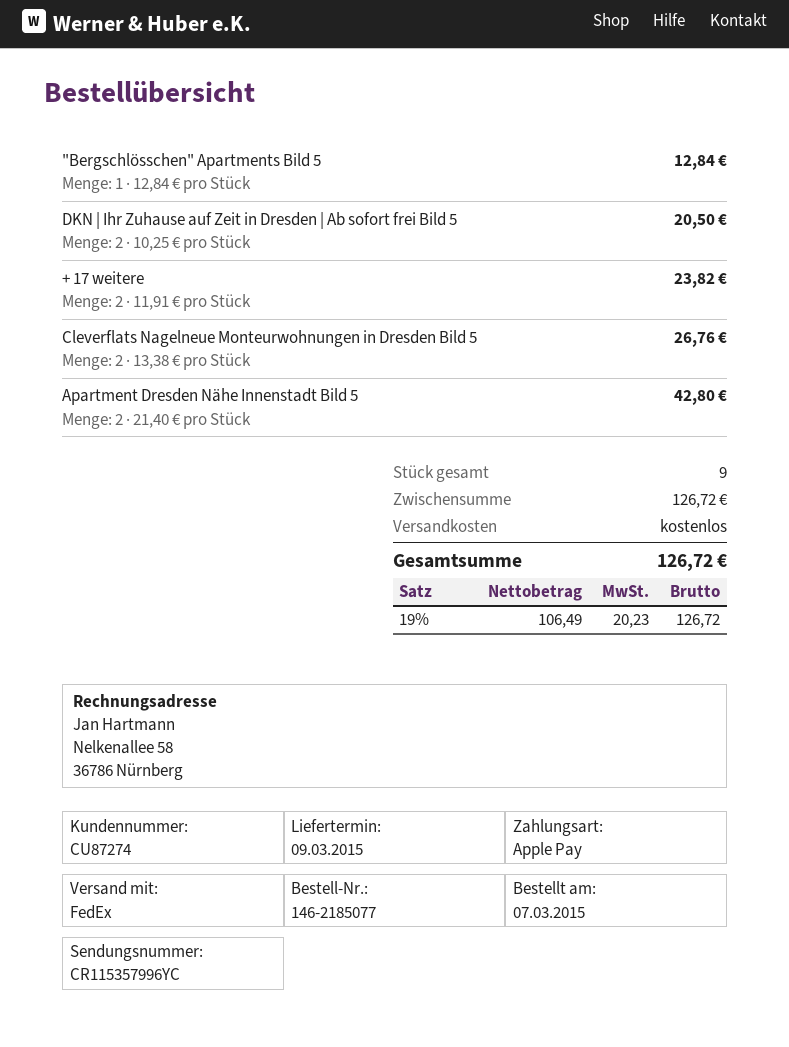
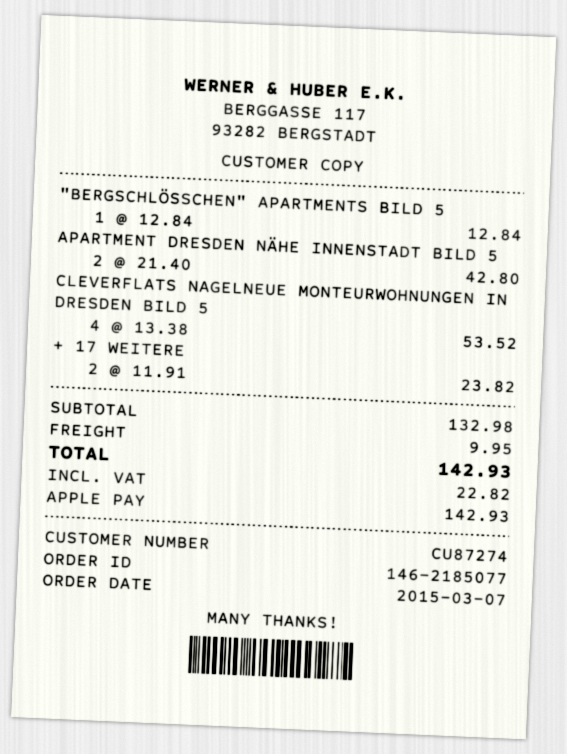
DKN | Ihr Zuhause auf Zeit in Dresden | Ab sofort frei Bild 5: 2 x 10.25 = 20.50 -> none
Cleverflats Nagelneue Monteurwohnungen in Dresden Bild 5: 2 x 13.38 = 26.76 -> 4 x 13.38 = 53.52
subtotal: 126.72 -> 132.98
shipping: 0.00 -> 9.95
tax: 20.23 -> 22.82
total: 126.72 -> 142.93

